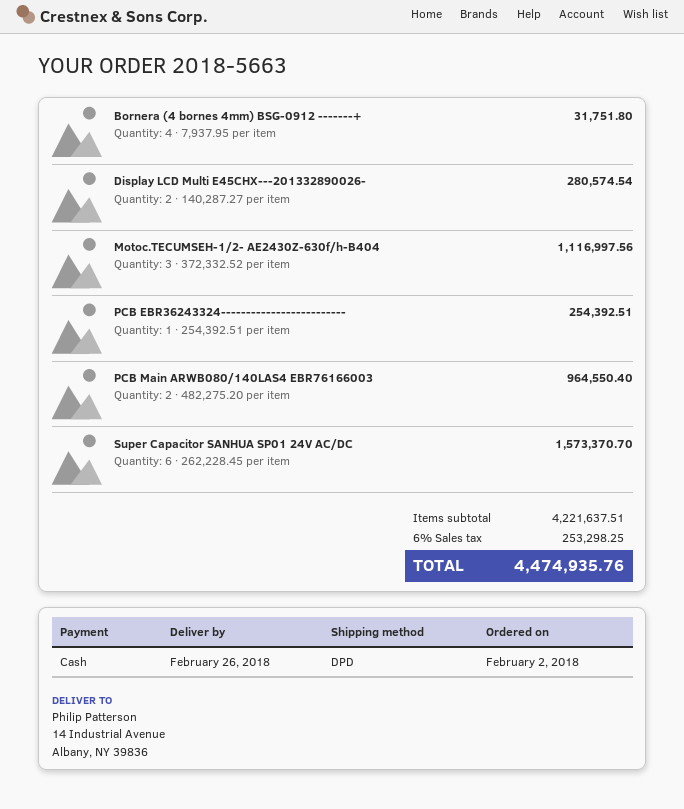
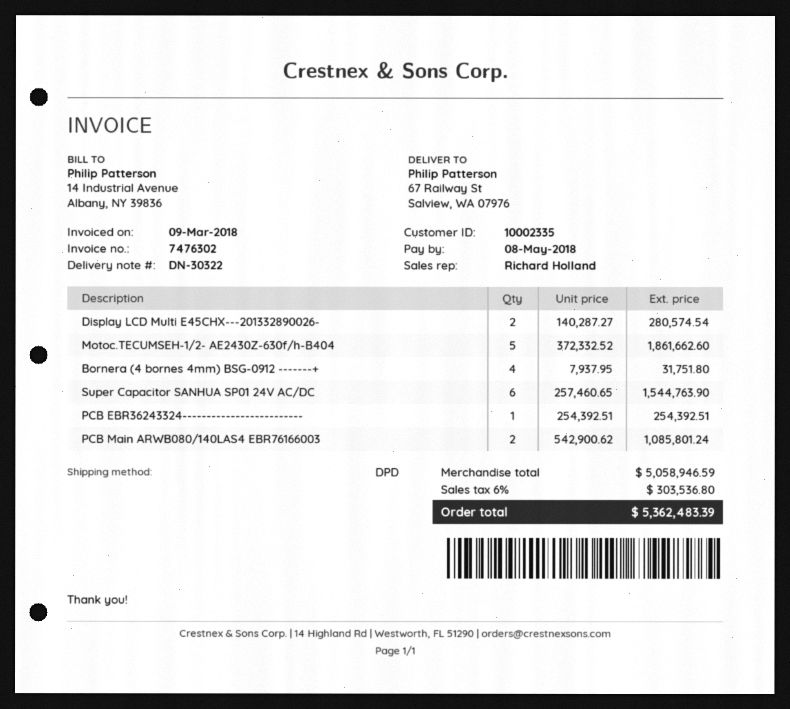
ship to: 14 Industrial Avenue, Albany, NY 39836 -> 67 Railway St, Salview, WA 07976
Motoc.TECUMSEH-1/2- AE2430Z-630f/h-B404: 3 x 372332.52 = 1116997.56 -> 5 x 372332.52 = 1861662.60
PCB Main ARWB080/140LAS4 EBR76166003: 2 x 482275.20 = 964550.40 -> 2 x 542900.62 = 1085801.24
Super Capacitor SANHUA SP01 24V AC/DC: 6 x 262228.45 = 1573370.70 -> 6 x 257460.65 = 1544763.90
subtotal: 4221637.51 -> 5058946.59
tax: 6% = 253298.25 -> 6% = 303536.80
total: 4474935.76 -> 5362483.39

